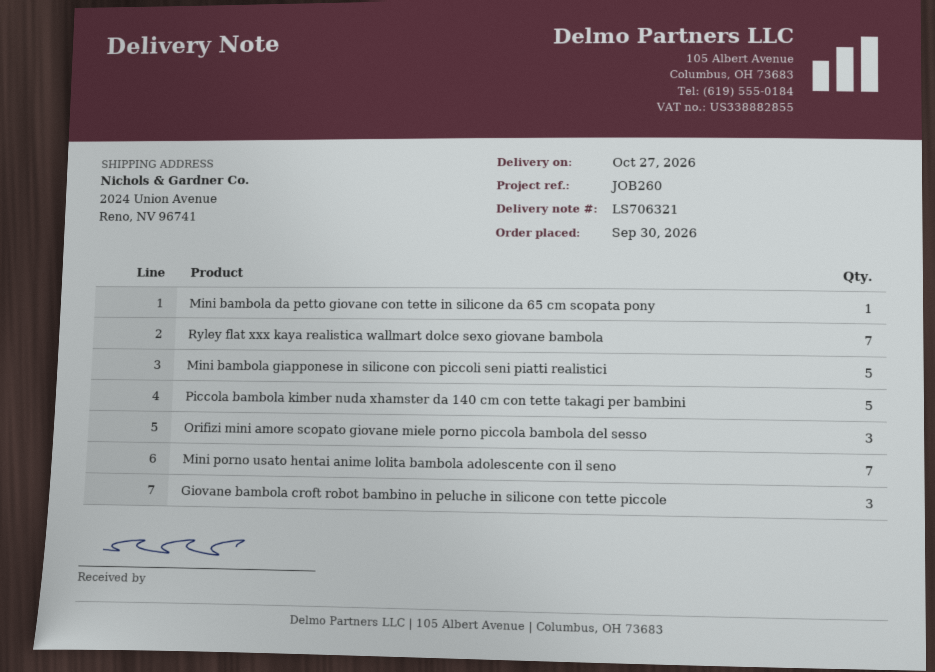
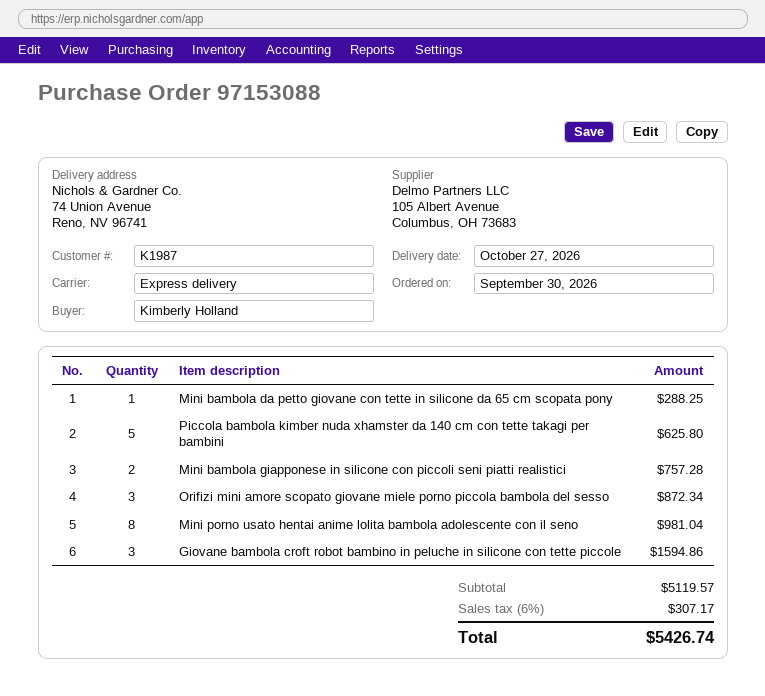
ship to: 2024 Union Avenue, Reno, NV 96741 -> 74 Union Avenue, Reno, NV 96741
Ryley flat xxx kaya realistica wallmart dolce sexo giovane bambola: 7 -> none
Mini bambola giapponese in silicone con piccoli seni piatti realistici: 5 -> 2
Mini porno usato hentai anime lolita bambola adolescente con il seno: 7 -> 8

